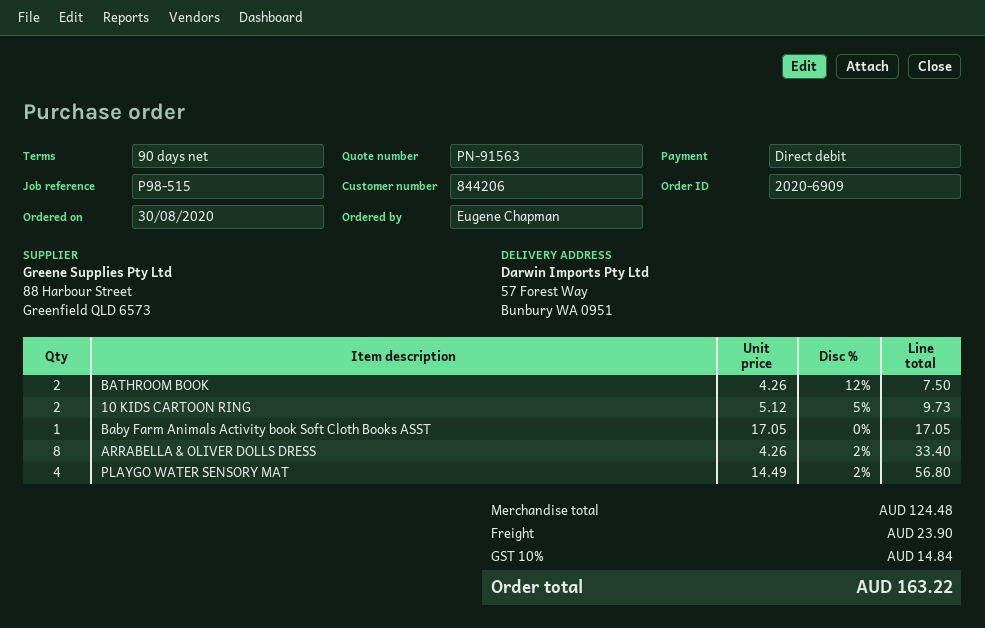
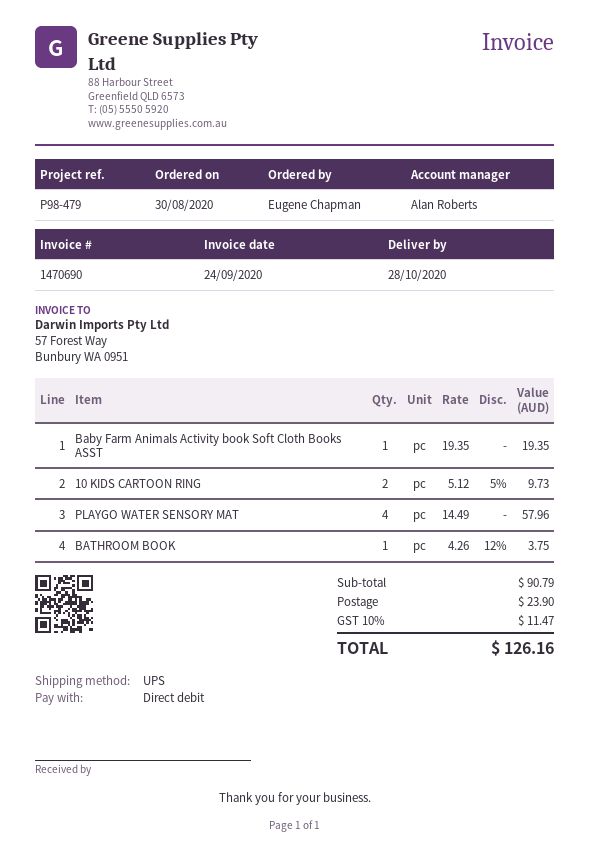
reference: P98-515 -> P98-479
BATHROOM BOOK: 2 x 4.26 - 12% = 7.50 -> 1 x 4.26 - 12% = 3.75
Baby Farm Animals Activity book Soft Cloth Books ASST: 1 x 17.05 = 17.05 -> 1 x 19.35 = 19.35
ARRABELLA & OLIVER DOLLS DRESS: 8 x 4.26 - 2% = 33.40 -> none
PLAYGO WATER SENSORY MAT: 4 x 14.49 - 2% = 56.80 -> 4 x 14.49 = 57.96
subtotal: 124.48 -> 90.79
tax: 10% = 14.84 -> 10% = 11.47
total: 163.22 -> 126.16

